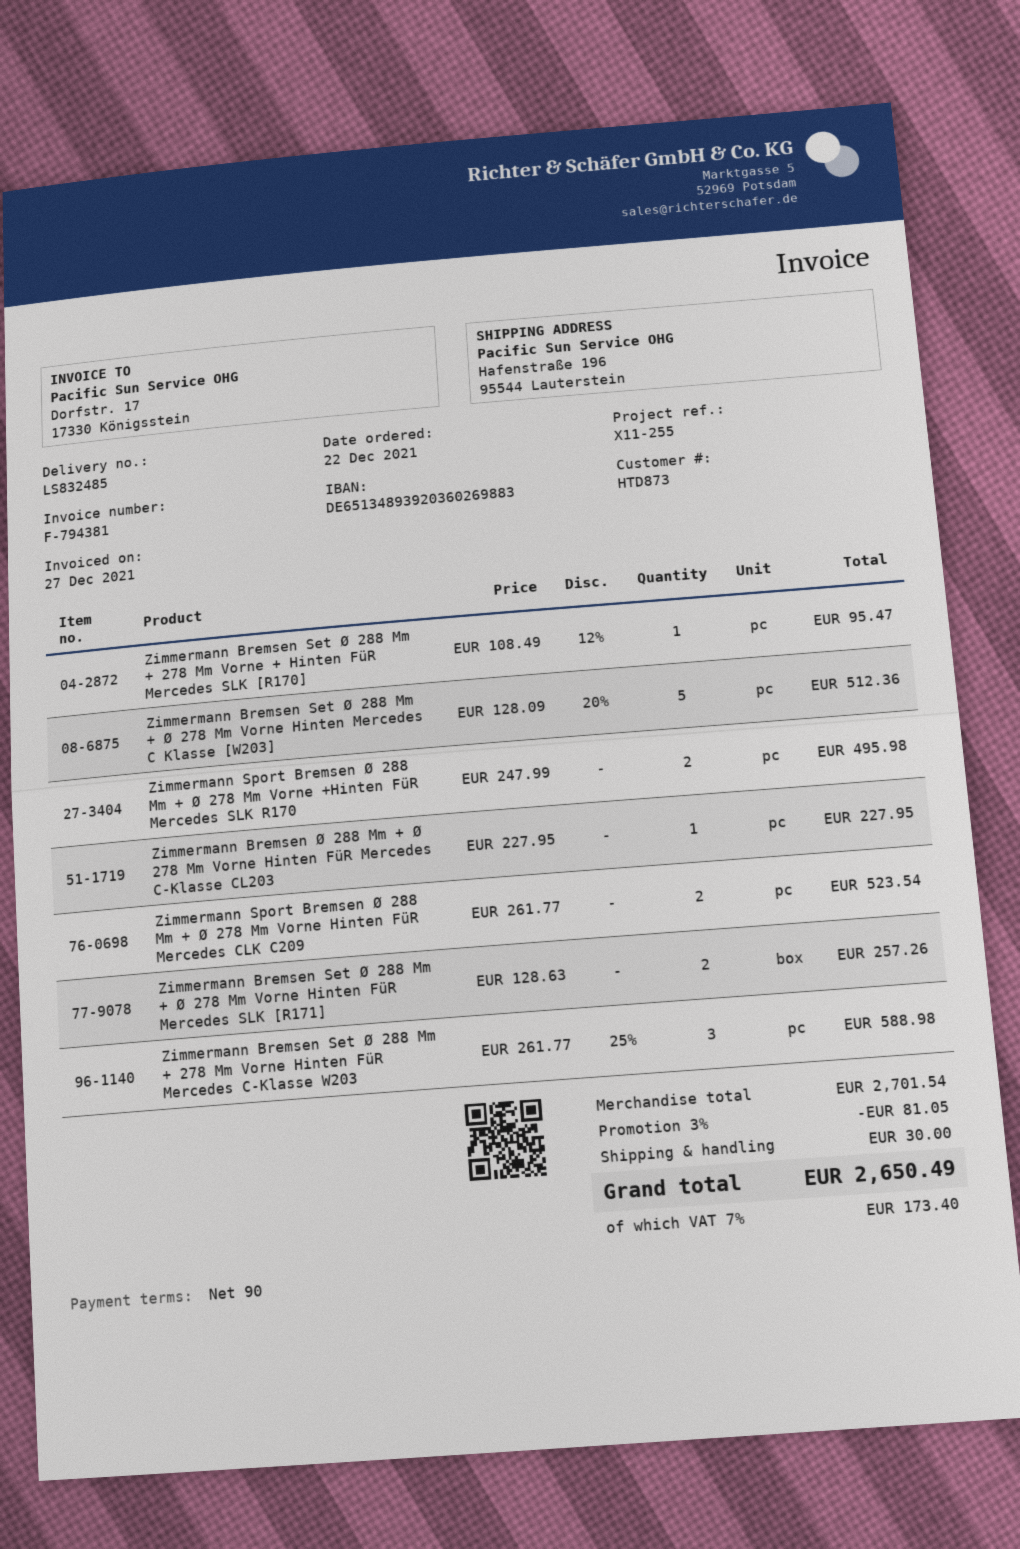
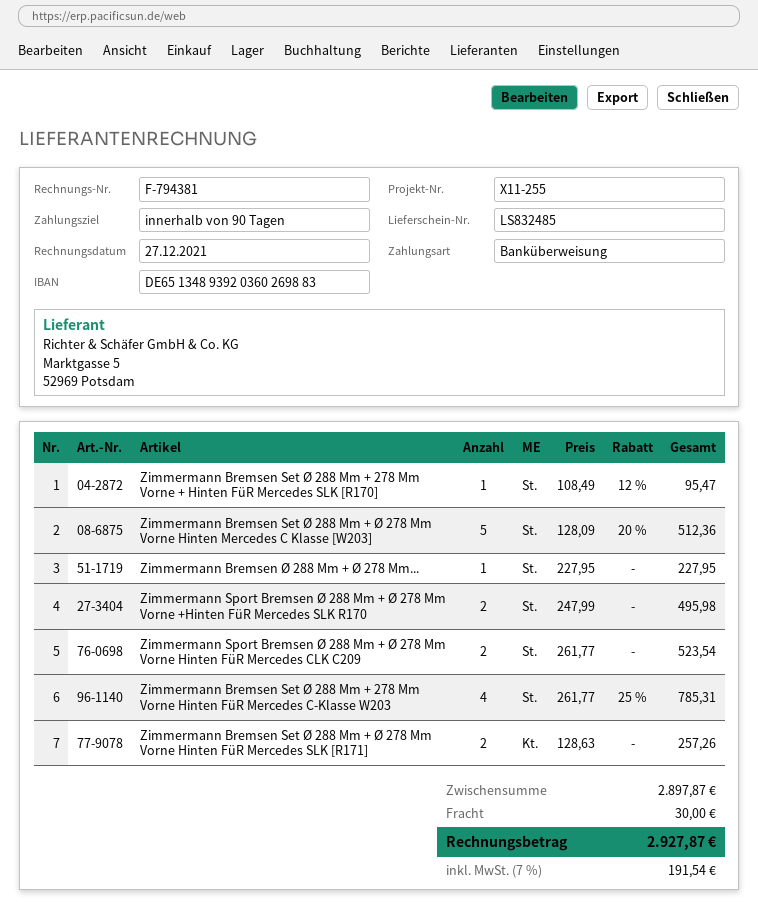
Zimmermann Bremsen Set Ø 288 Mm + 278 Mm Vorne Hinten FüR Mercedes C-Klasse W203: 3 x 261.77 - 25% = 588.98 -> 4 x 261.77 - 25% = 785.31
subtotal: 2701.54 -> 2897.87
discount: 3% = 81.05 -> none
tax: 7% = 173.40 -> 7% = 191.54
total: 2650.49 -> 2927.87

